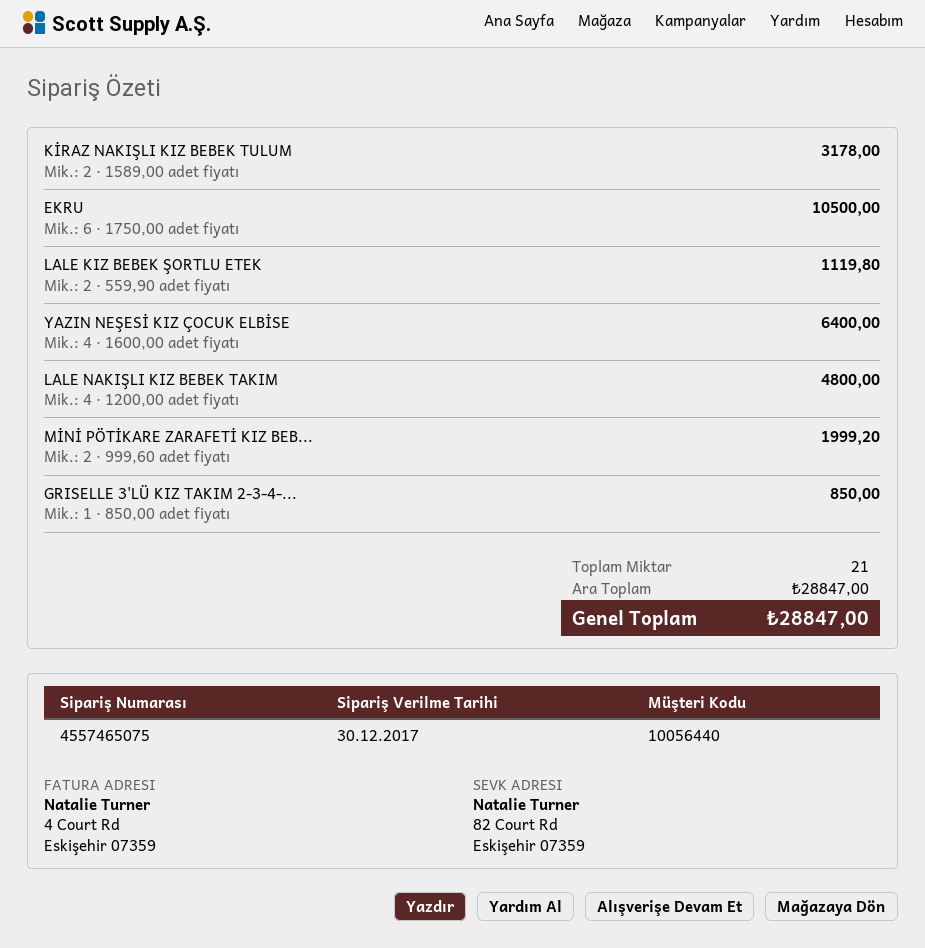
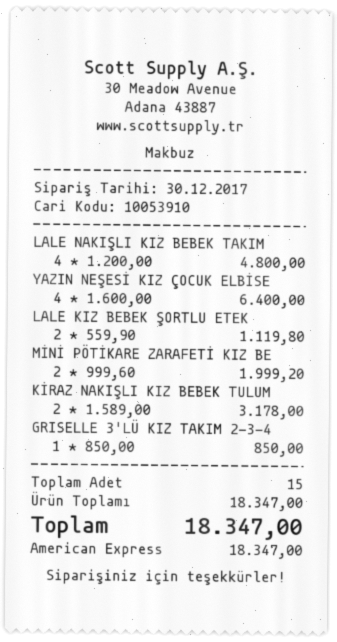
customer number: 10056440 -> 10053910
EKRU: 6 x 1750.00 = 10500.00 -> none
total quantity: 21 -> 15
subtotal: 28847.00 -> 18347.00
total: 28847.00 -> 18347.00

